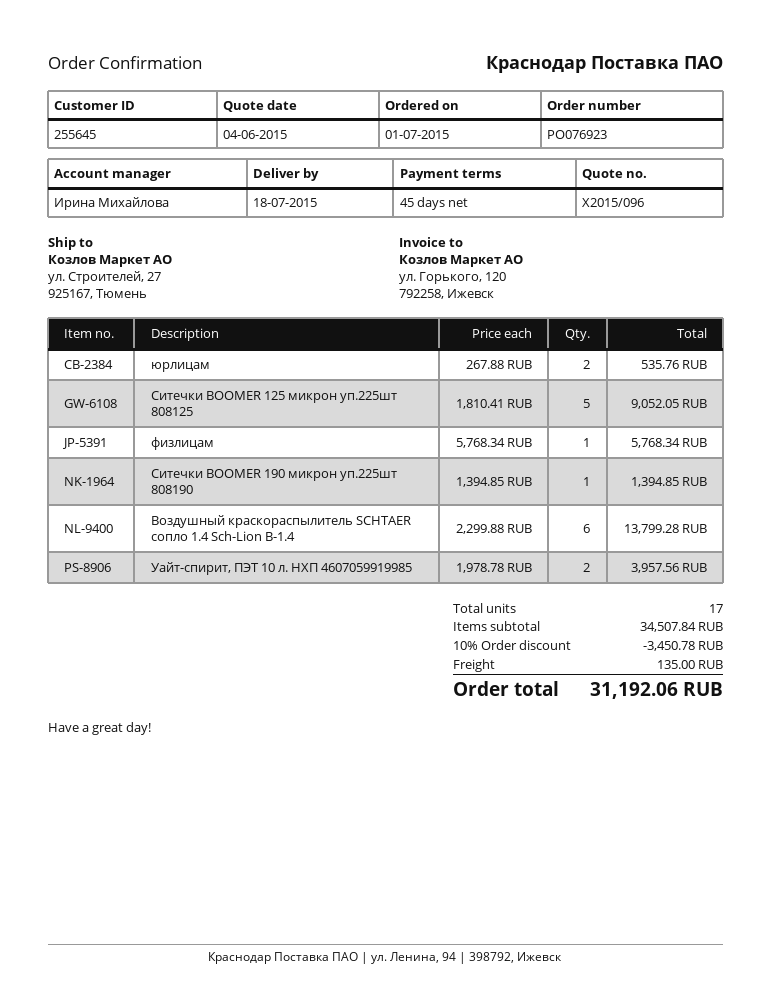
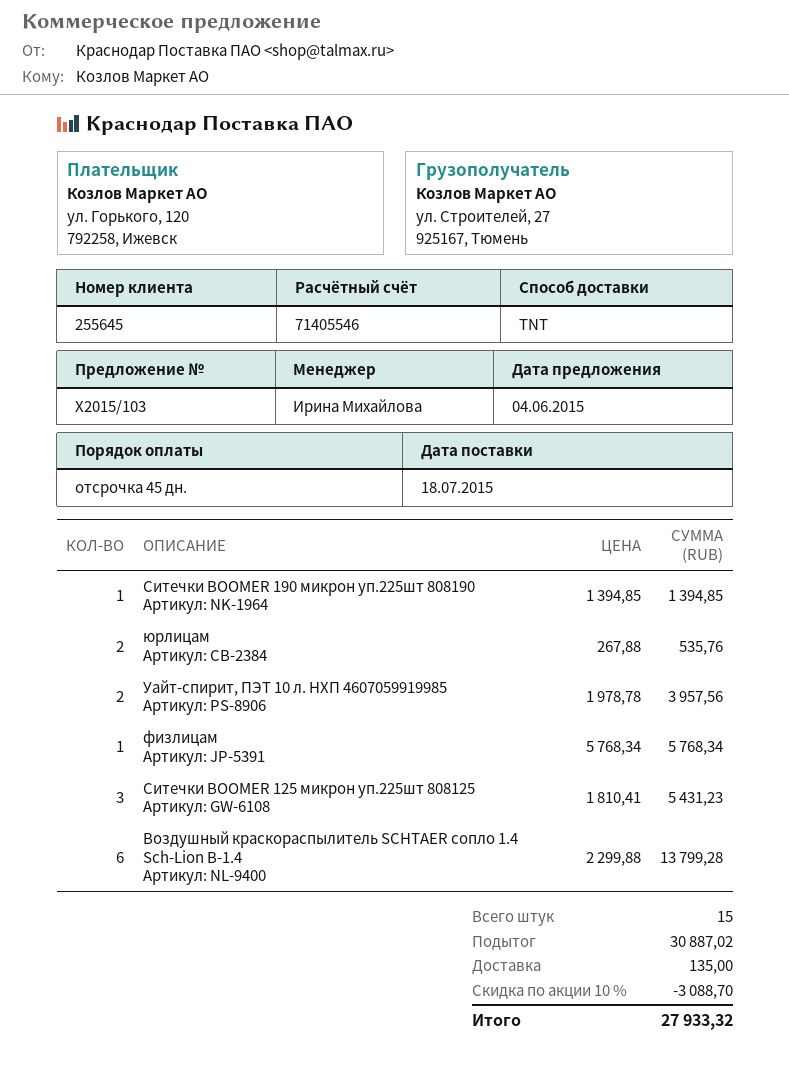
quote number: X2015/096 -> X2015/103
Ситечки BOOMER 125 микрон уп.225шт 808125: 5 x 1810.41 = 9052.05 -> 3 x 1810.41 = 5431.23
total quantity: 17 -> 15
subtotal: 34507.84 -> 30887.02
discount: 10% = 3450.78 -> 10% = 3088.70
total: 31192.06 -> 27933.32

